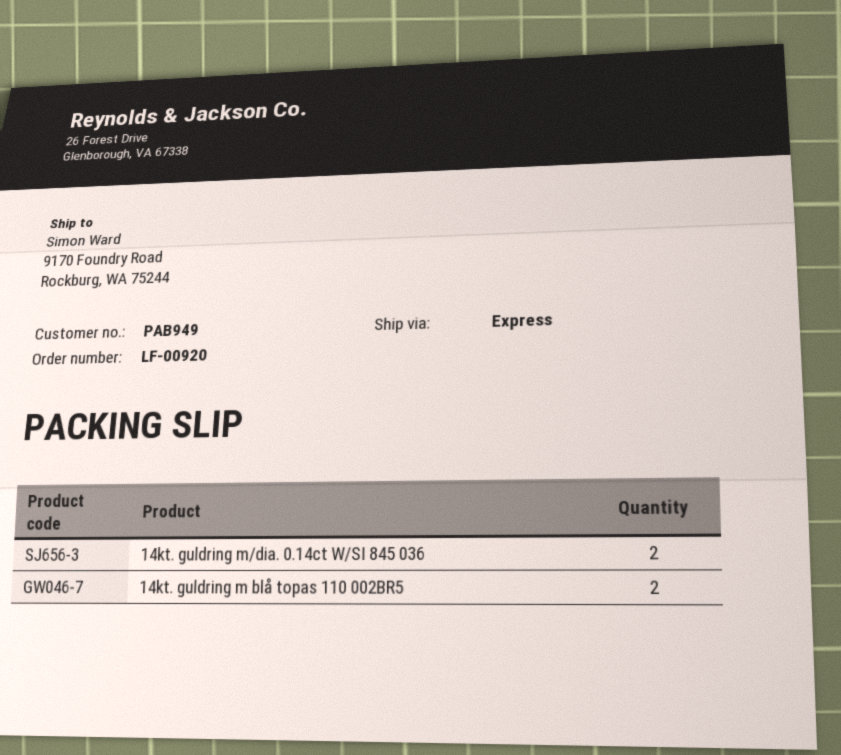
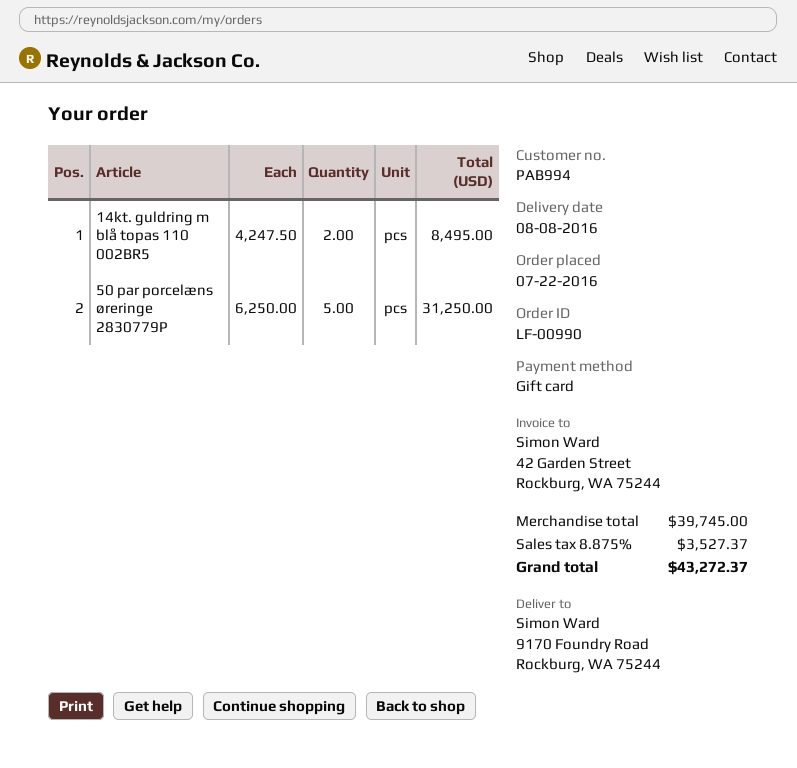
order number: LF-00920 -> LF-00990
customer number: PAB949 -> PAB994
14kt. guldring m/dia. 0.14ct W/SI 845 036: 2 -> none
50 par porcelæns øreringe 2830779P: none -> 5

